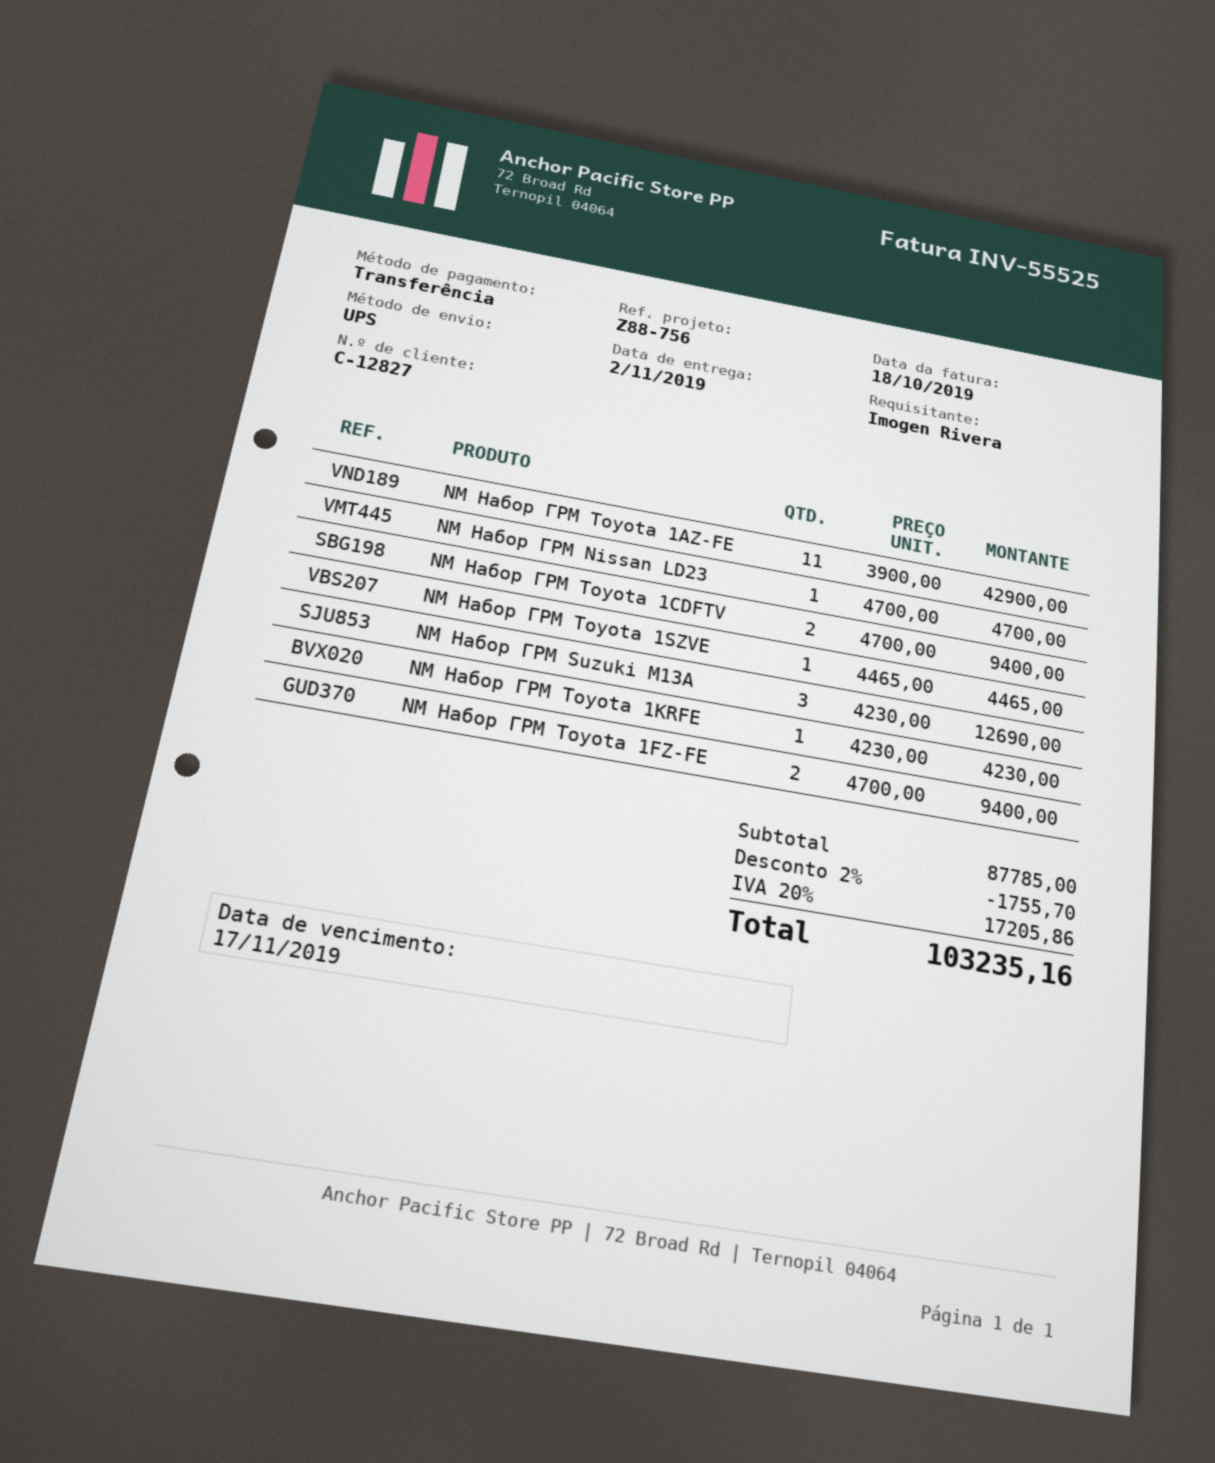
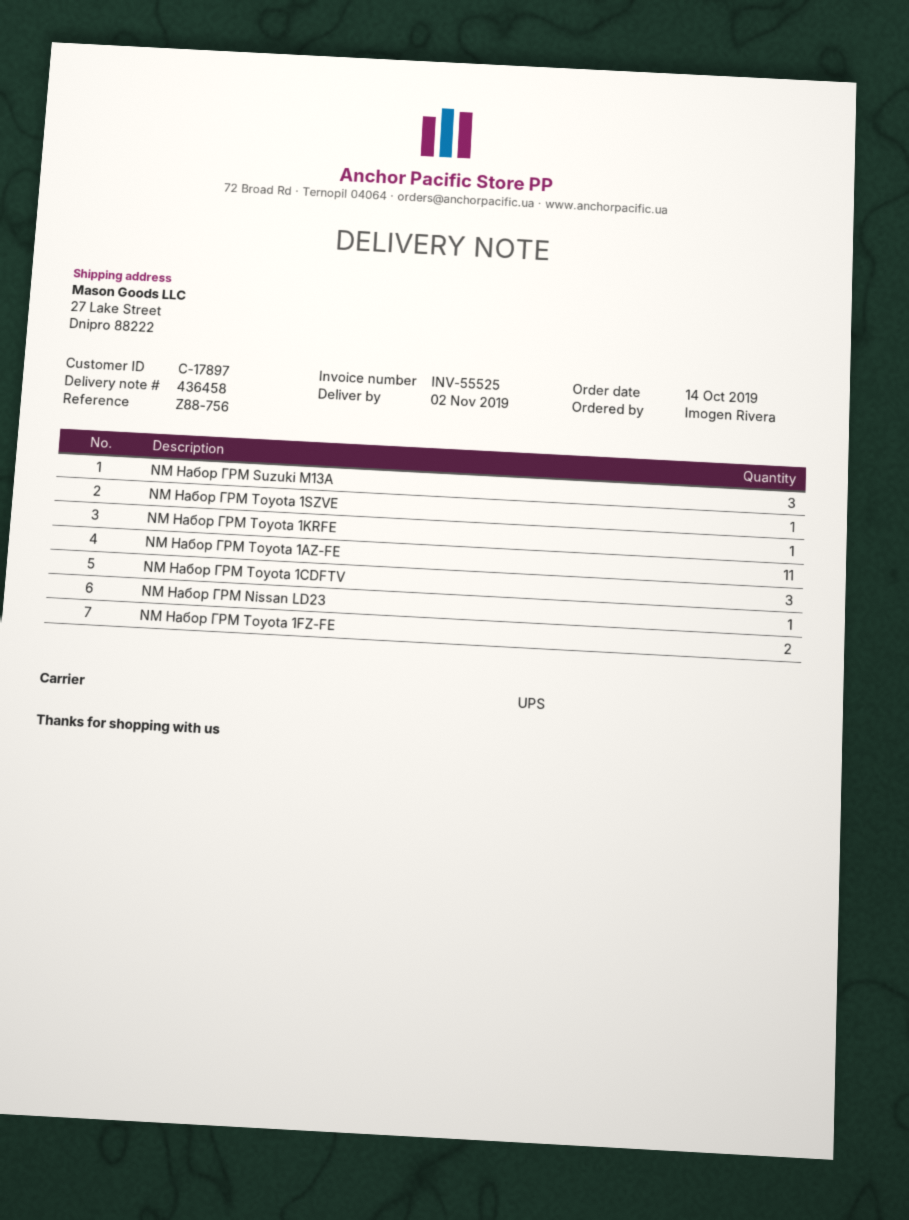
customer number: C-12827 -> C-17897
NM Набор ГРМ Toyota 1CDFTV: 2 -> 3

